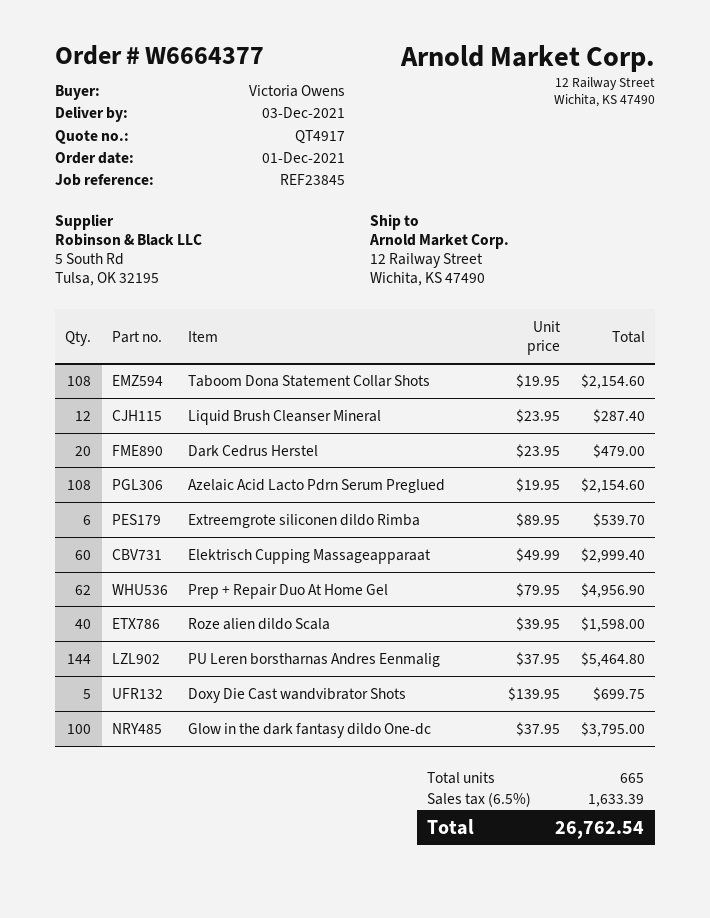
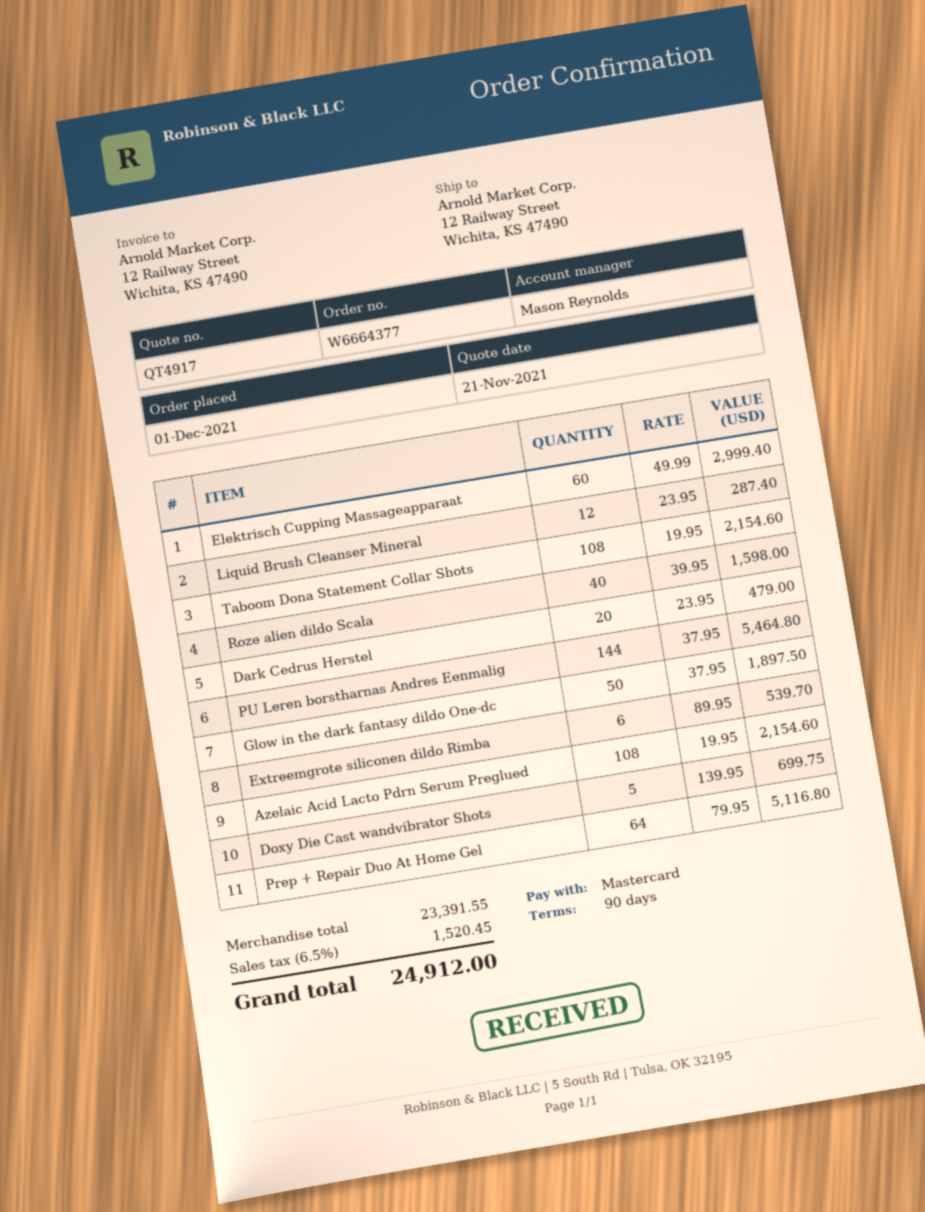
Prep + Repair Duo At Home Gel: 62 x 79.95 = 4956.90 -> 64 x 79.95 = 5116.80
Glow in the dark fantasy dildo One-dc: 100 x 37.95 = 3795.00 -> 50 x 37.95 = 1897.50
tax: 6.5% = 1633.39 -> 6.5% = 1520.45
total: 26762.54 -> 24912.00

